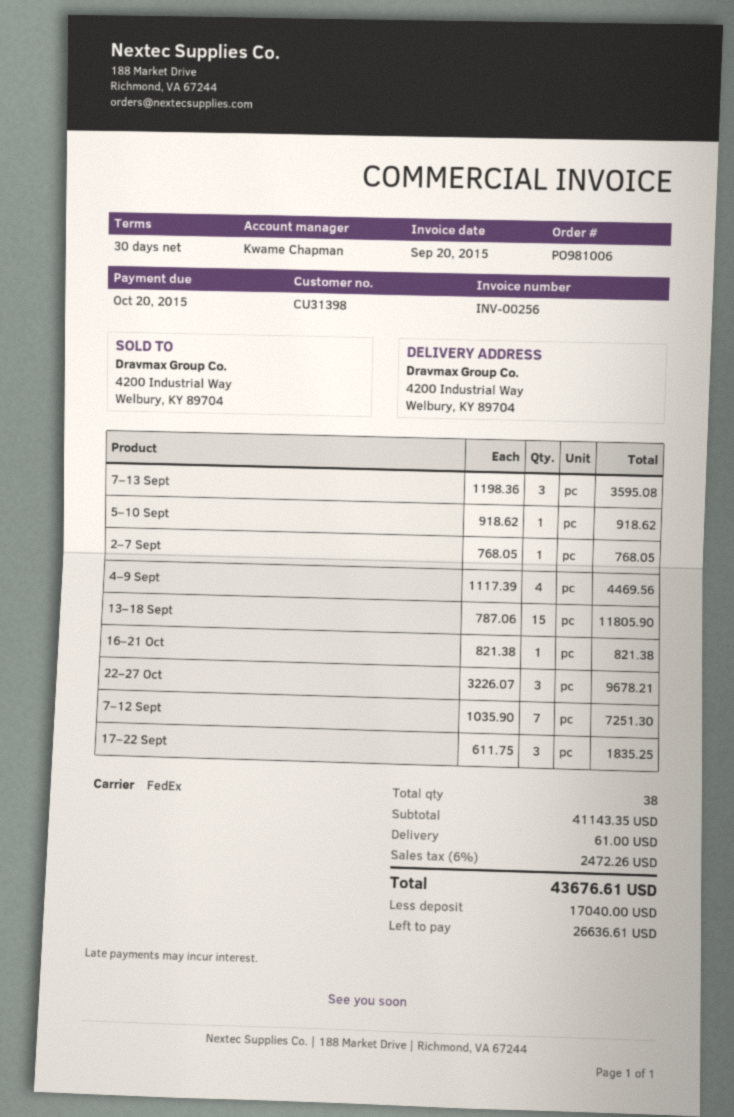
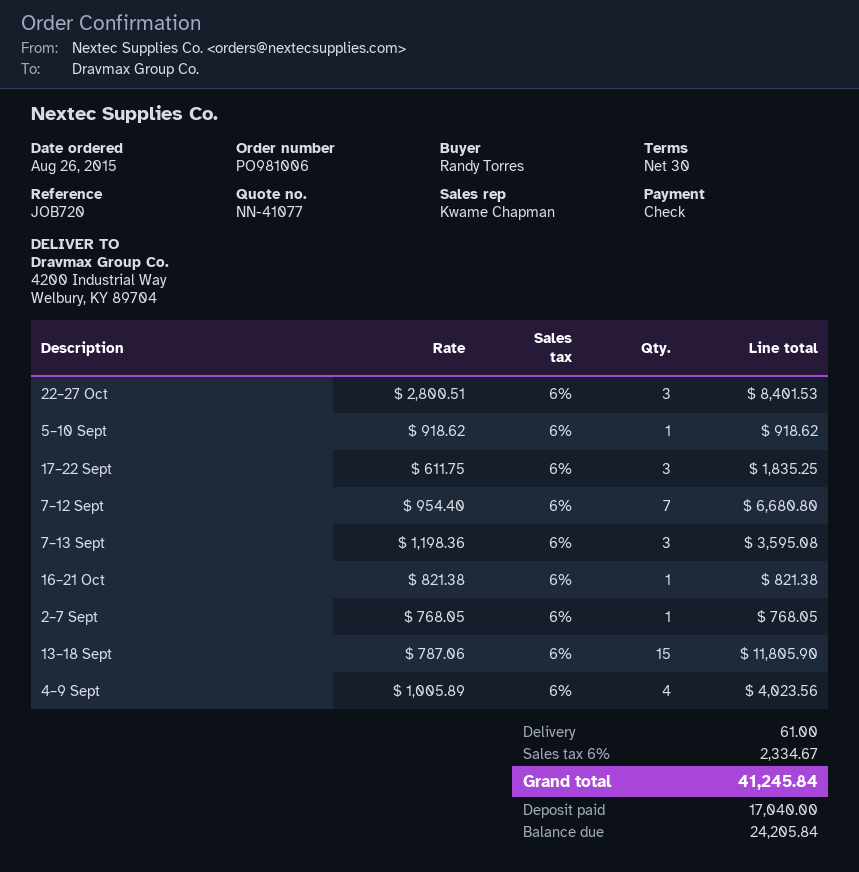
4–9 Sept: 4 x 1117.39 = 4469.56 -> 4 x 1005.89 = 4023.56
22–27 Oct: 3 x 3226.07 = 9678.21 -> 3 x 2800.51 = 8401.53
7–12 Sept: 7 x 1035.90 = 7251.30 -> 7 x 954.40 = 6680.80
tax: 6% = 2472.26 -> 6% = 2334.67
total: 43676.61 -> 41245.84
balance: 26636.61 -> 24205.84

